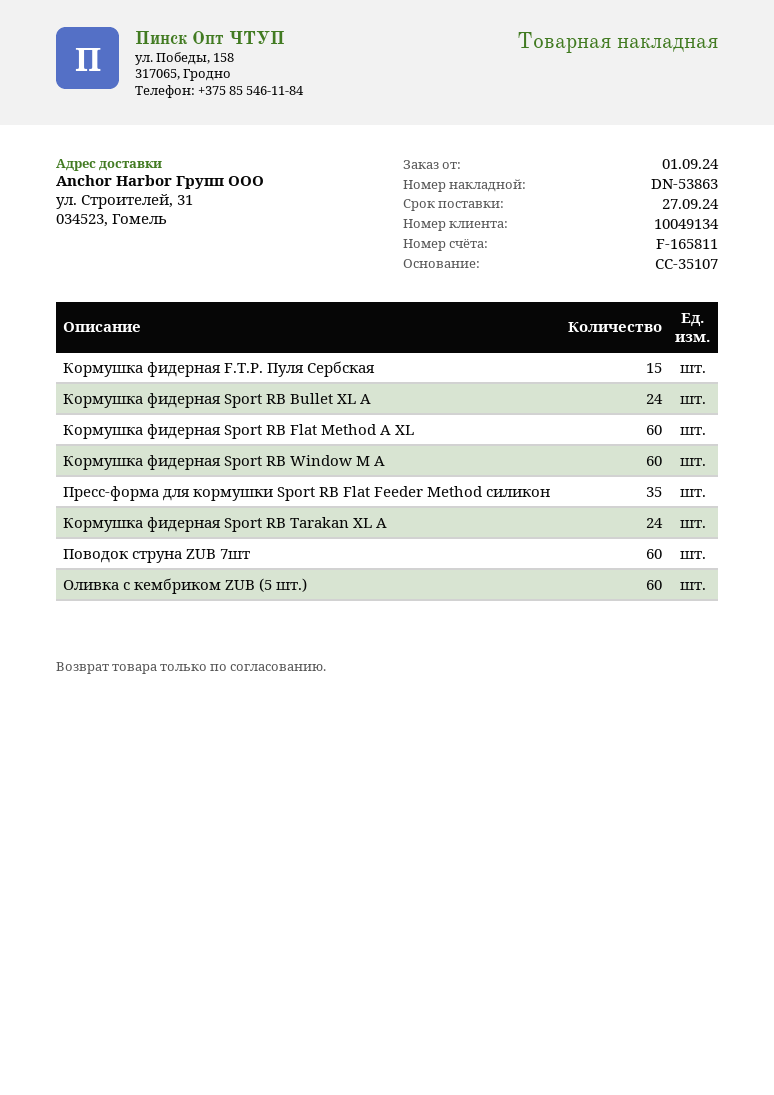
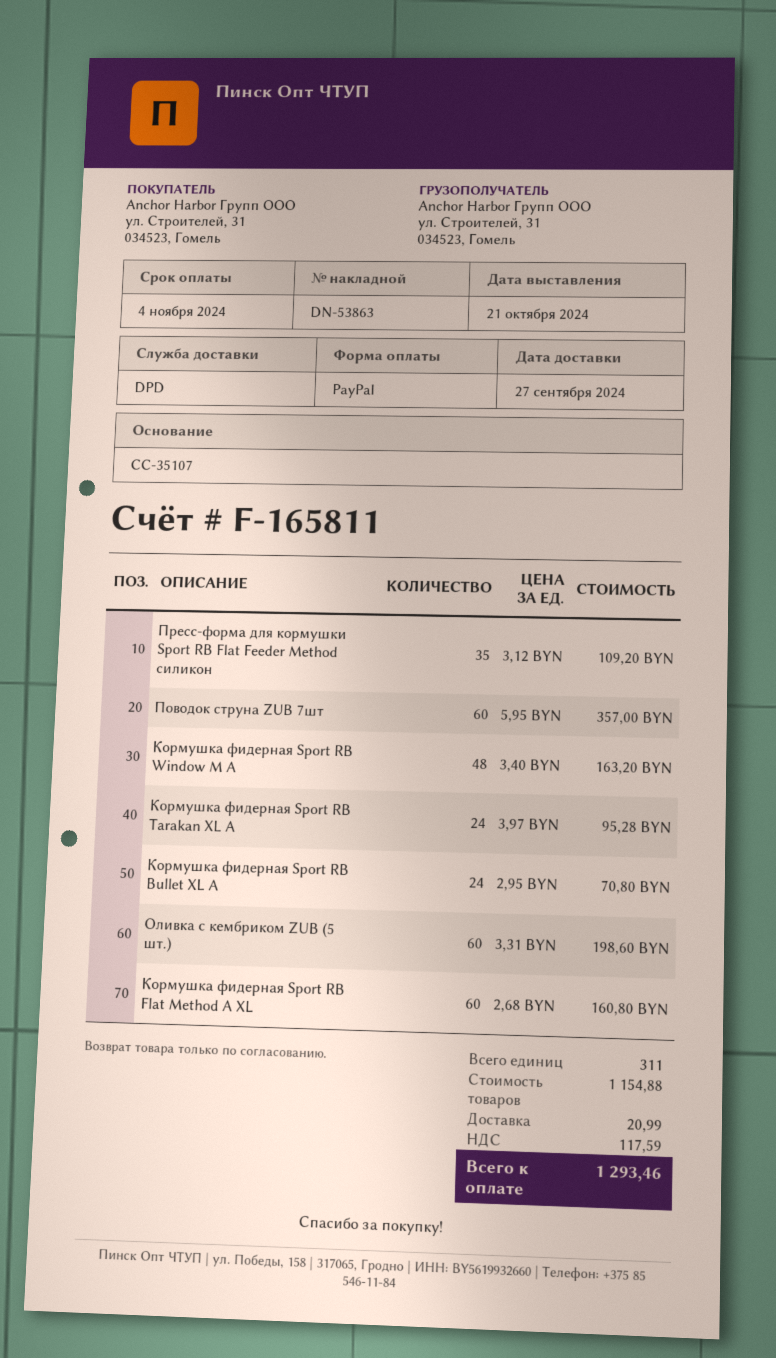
Кормушка фидерная F.T.P. Пуля Сербская: 15 -> none
Кормушка фидерная Sport RB Window M A: 60 -> 48

